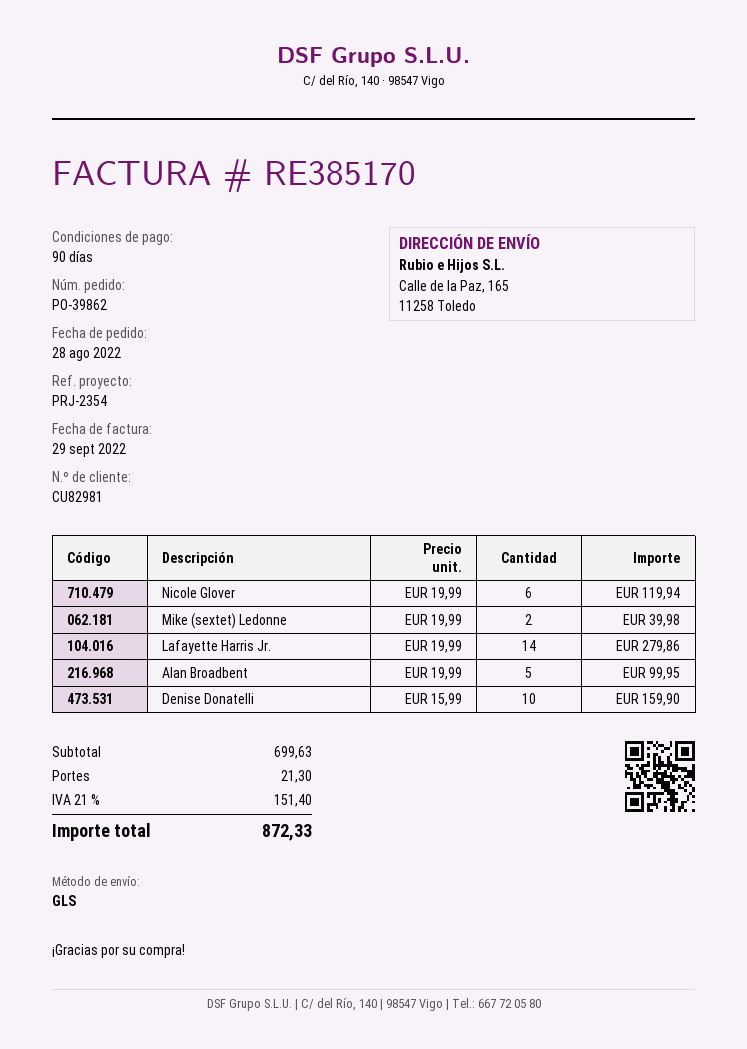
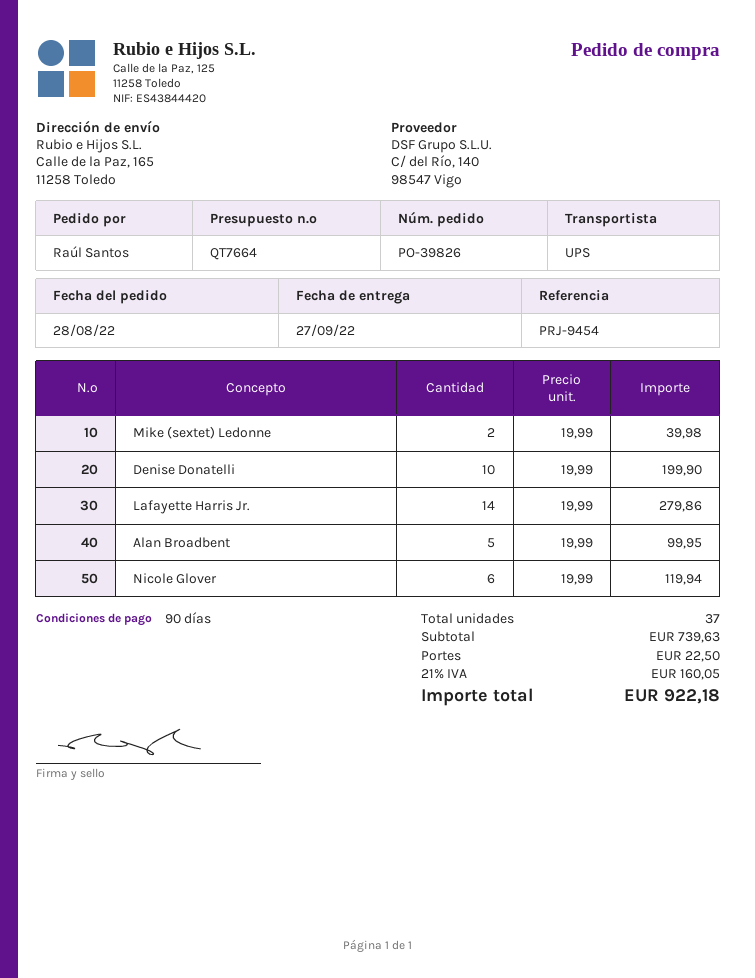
order number: PO-39862 -> PO-39826
reference: PRJ-2354 -> PRJ-9454
shipping method: GLS -> UPS
Denise Donatelli: 10 x 15.99 = 159.90 -> 10 x 19.99 = 199.90
subtotal: 699.63 -> 739.63
shipping: 21.30 -> 22.50
tax: 21% = 151.40 -> 21% = 160.05
total: 872.33 -> 922.18

